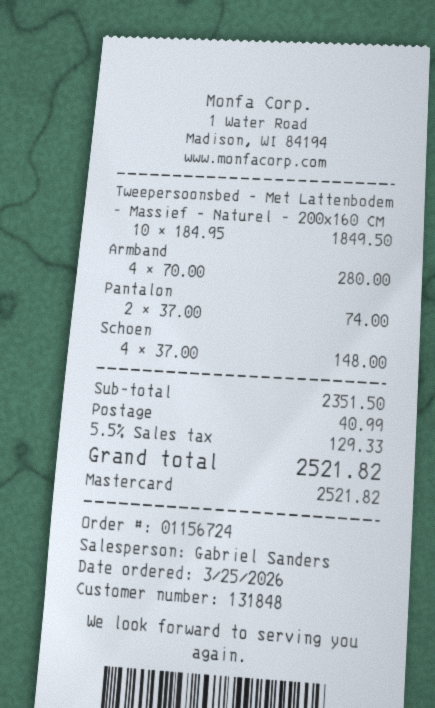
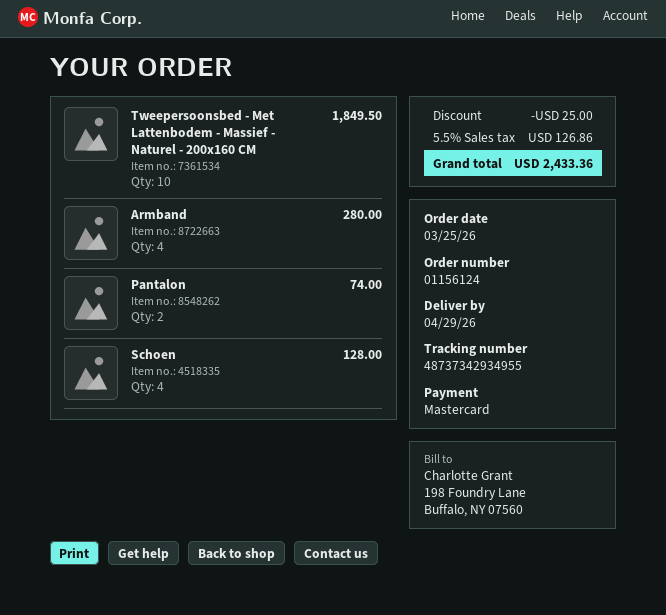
order number: 01156724 -> 01156124
Schoen: 4 for 148.00 -> 4 for 128.00
discount: none -> 25.00
shipping: 40.99 -> none
tax: 5.5% = 129.33 -> 5.5% = 126.86
total: 2521.82 -> 2433.36

